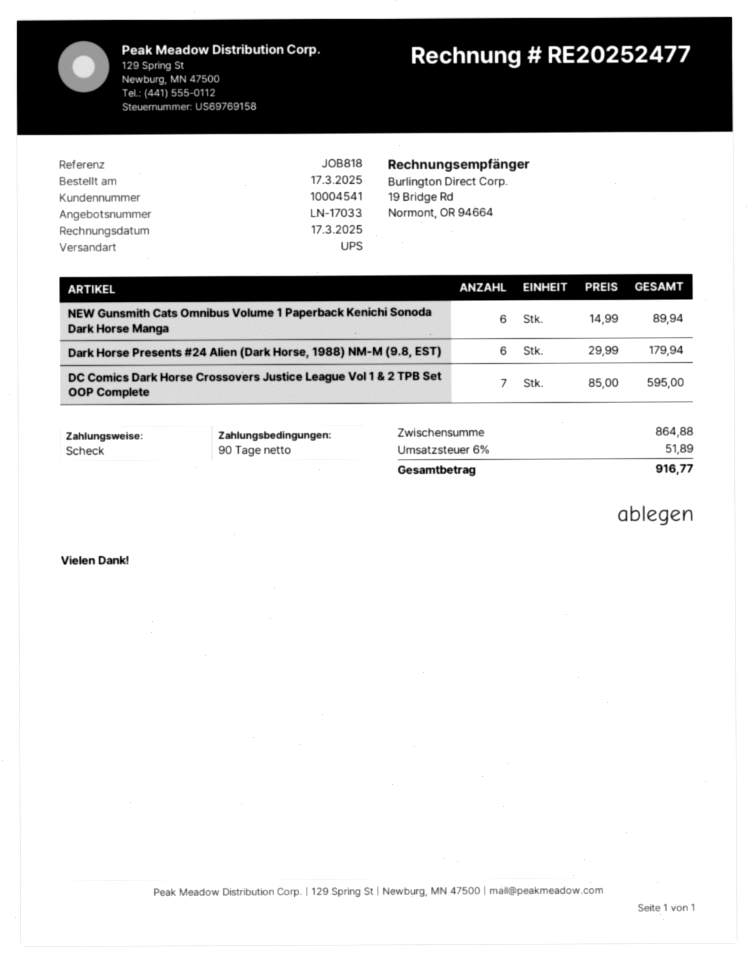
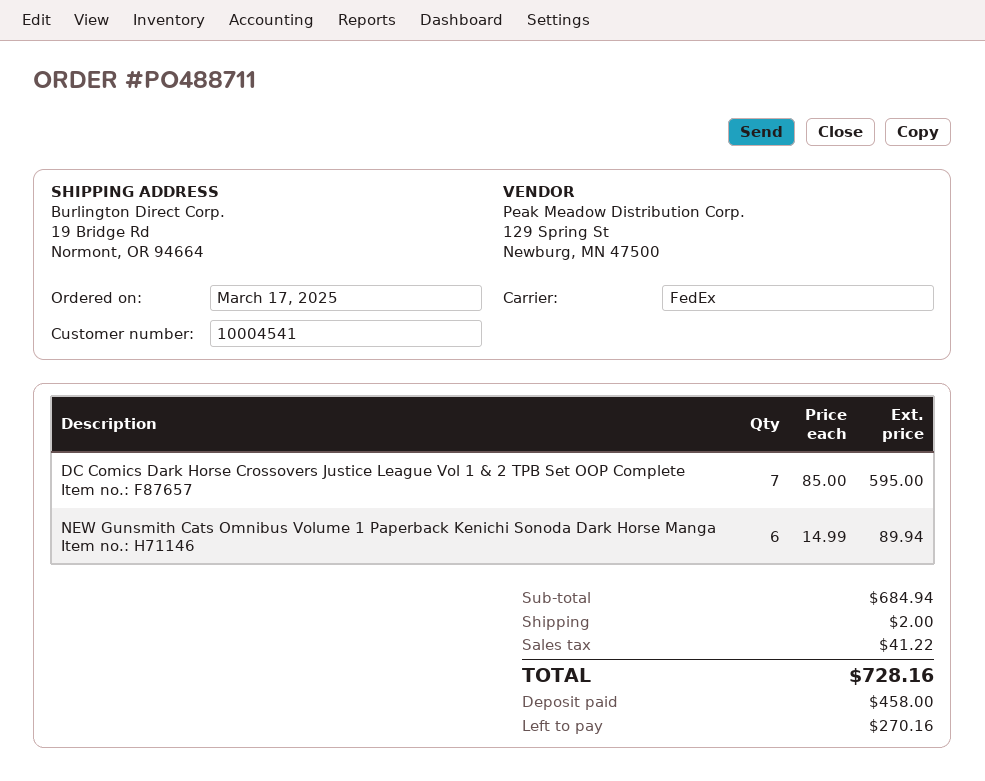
shipping method: UPS -> FedEx
Dark Horse Presents #24 Alien (Dark Horse, 1988) NM-M (9.8, EST): 6 x 29.99 = 179.94 -> none
subtotal: 864.88 -> 684.94
shipping: none -> 2.00
tax: 51.89 -> 41.22
total: 916.77 -> 728.16

